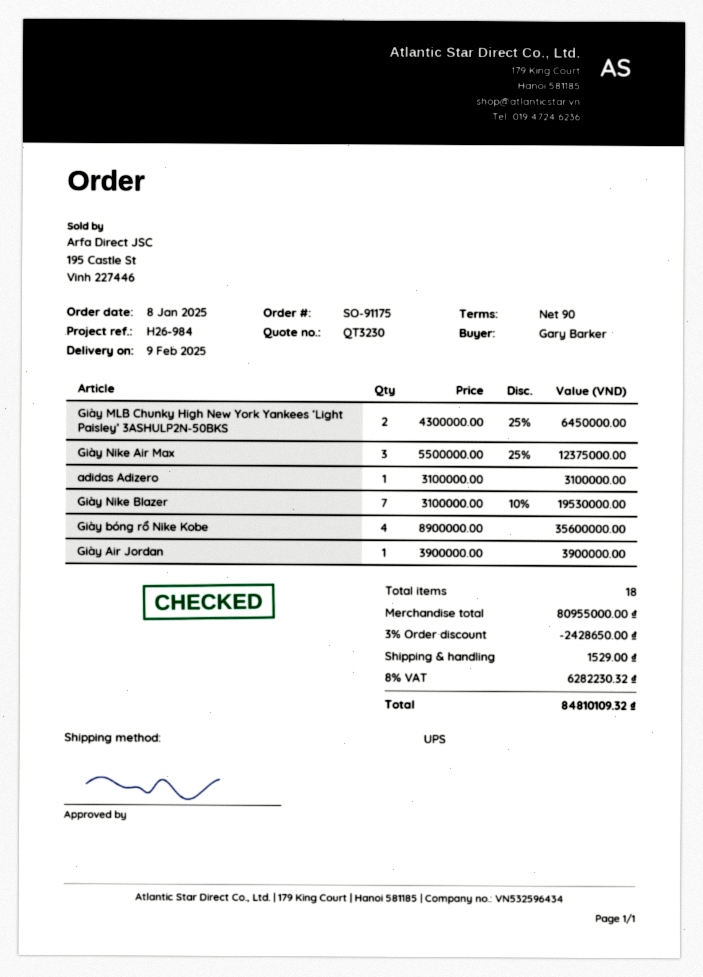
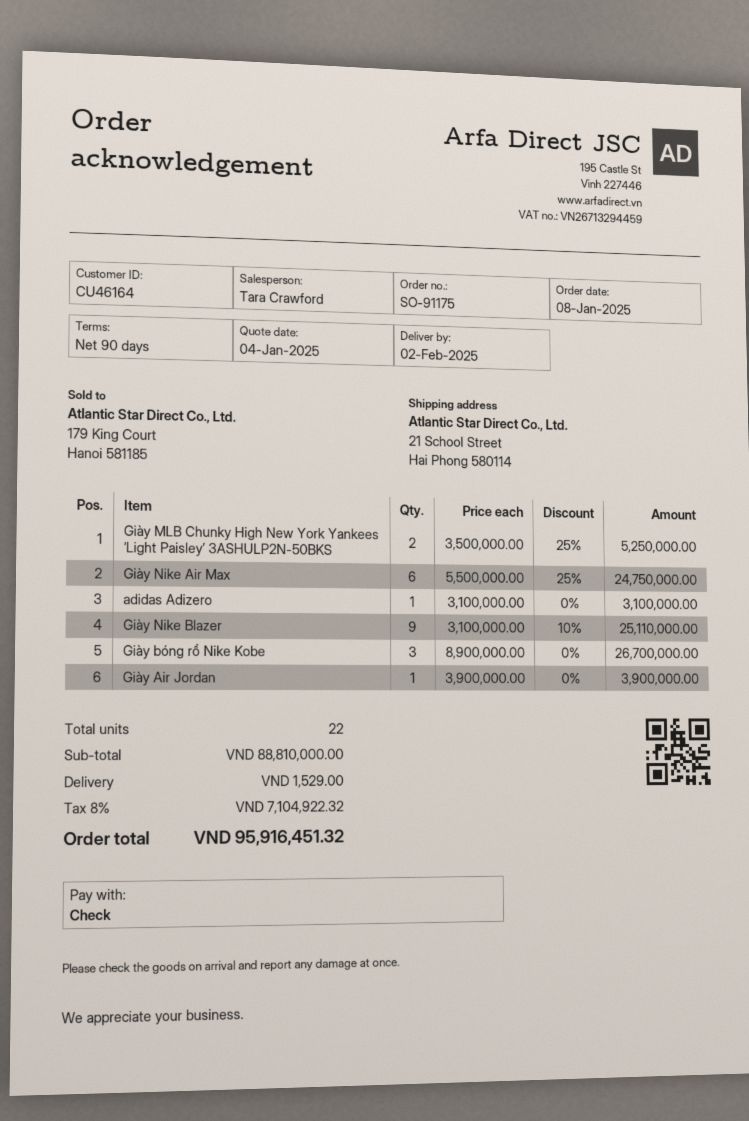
delivery date: 2025-02-09 -> 2025-02-02
Giày MLB Chunky High New York Yankees ‘Light Paisley’ 3ASHULP2N-50BKS: 2 x 4300000.00 - 25% = 6450000.00 -> 2 x 3500000.00 - 25% = 5250000.00
Giày Nike Air Max: 3 x 5500000.00 - 25% = 12375000.00 -> 6 x 5500000.00 - 25% = 24750000.00
Giày Nike Blazer: 7 x 3100000.00 - 10% = 19530000.00 -> 9 x 3100000.00 - 10% = 25110000.00
Giày bóng rổ Nike Kobe: 4 x 8900000.00 = 35600000.00 -> 3 x 8900000.00 = 26700000.00
total quantity: 18 -> 22
subtotal: 80955000.00 -> 88810000.00
discount: 3% = 2428650.00 -> none
tax: 8% = 6282230.32 -> 8% = 7104922.32
total: 84810109.32 -> 95916451.32

